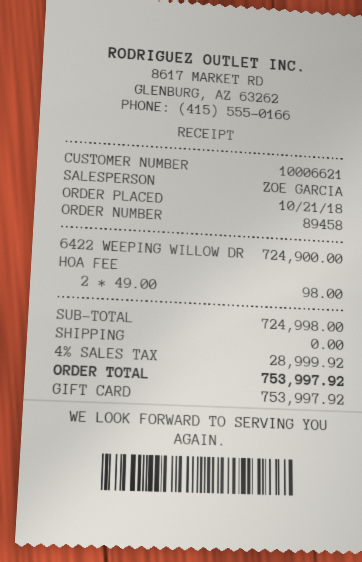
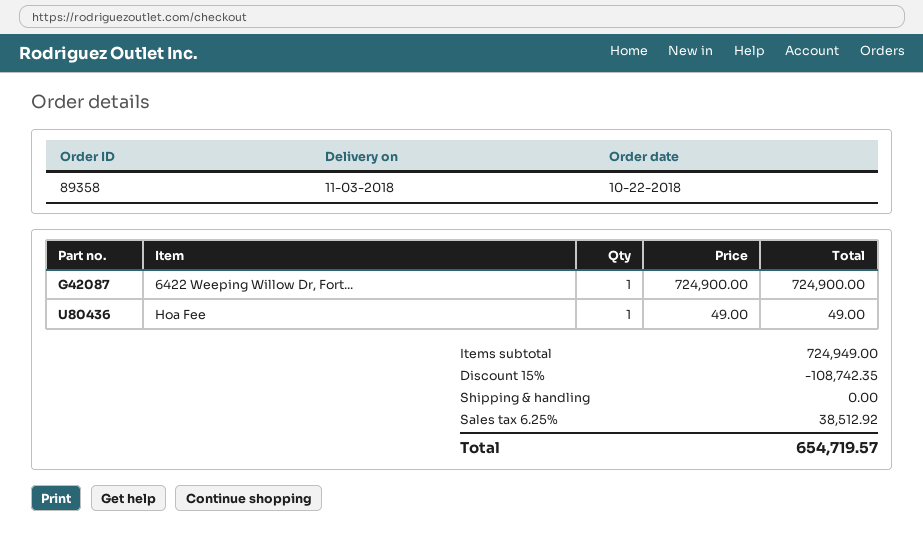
order number: 89458 -> 89358
order date: 2018-10-21 -> 2018-10-22
HOA FEE: 2 x 49.00 = 98.00 -> 1 x 49.00 = 49.00
subtotal: 724998.00 -> 724949.00
discount: none -> 15% = 108742.35
tax: 4% = 28999.92 -> 6.25% = 38512.92
total: 753997.92 -> 654719.57

